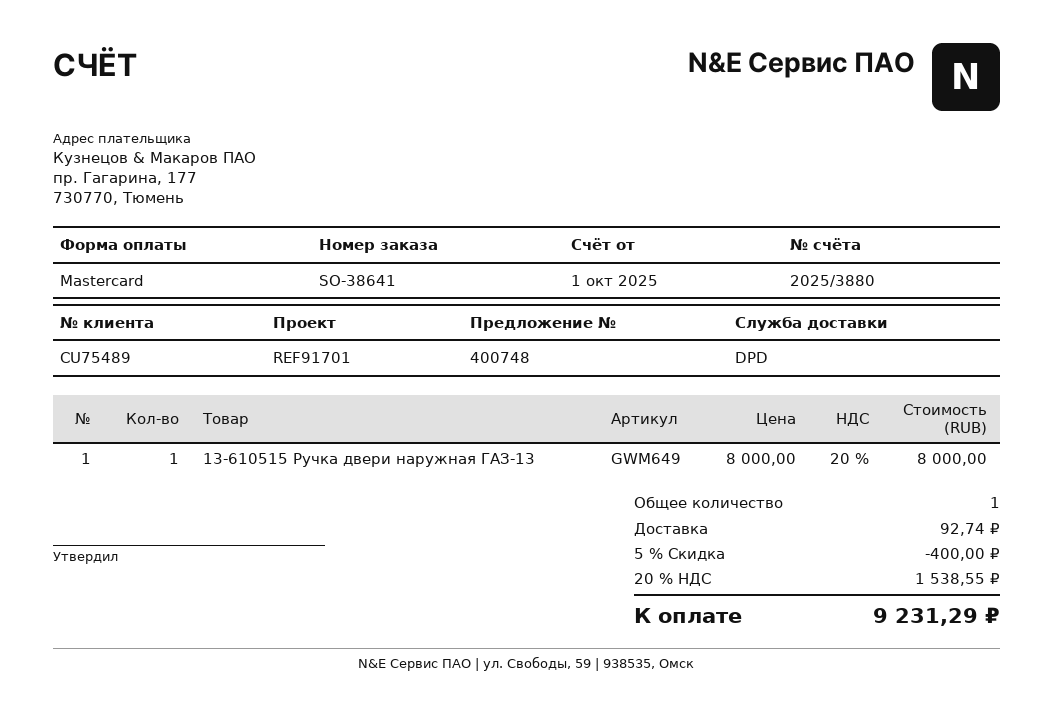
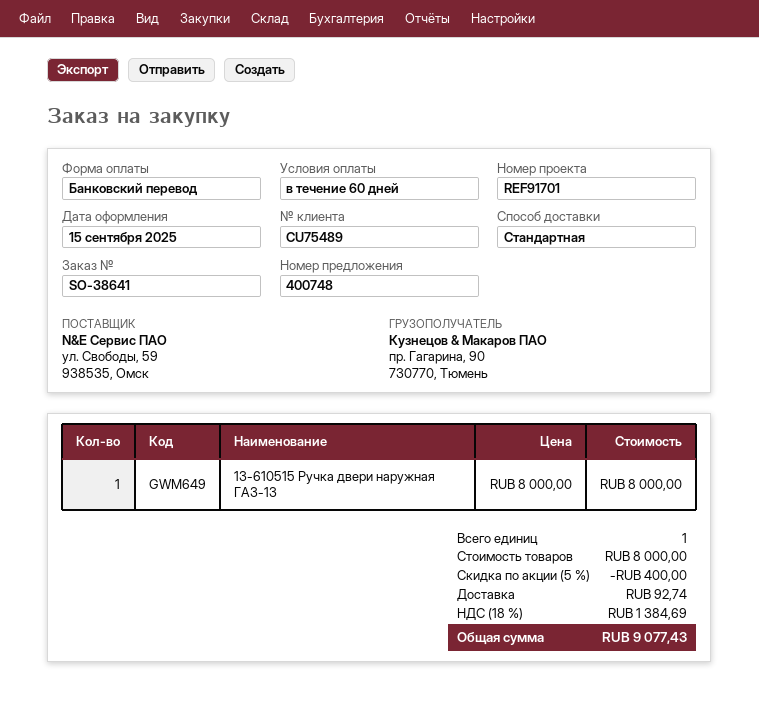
payment method: Mastercard -> bank transfer
shipping method: DPD -> standard
tax: 20% = 1538.55 -> 18% = 1384.69
total: 9231.29 -> 9077.43

